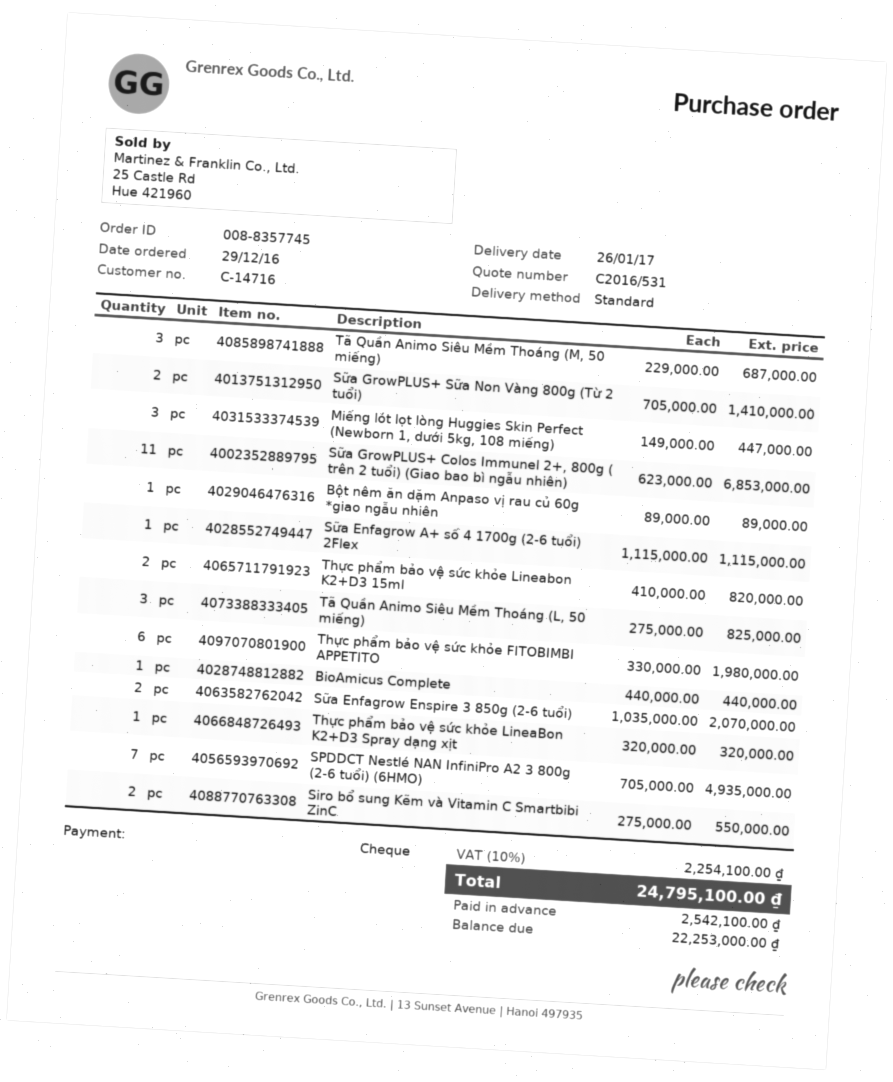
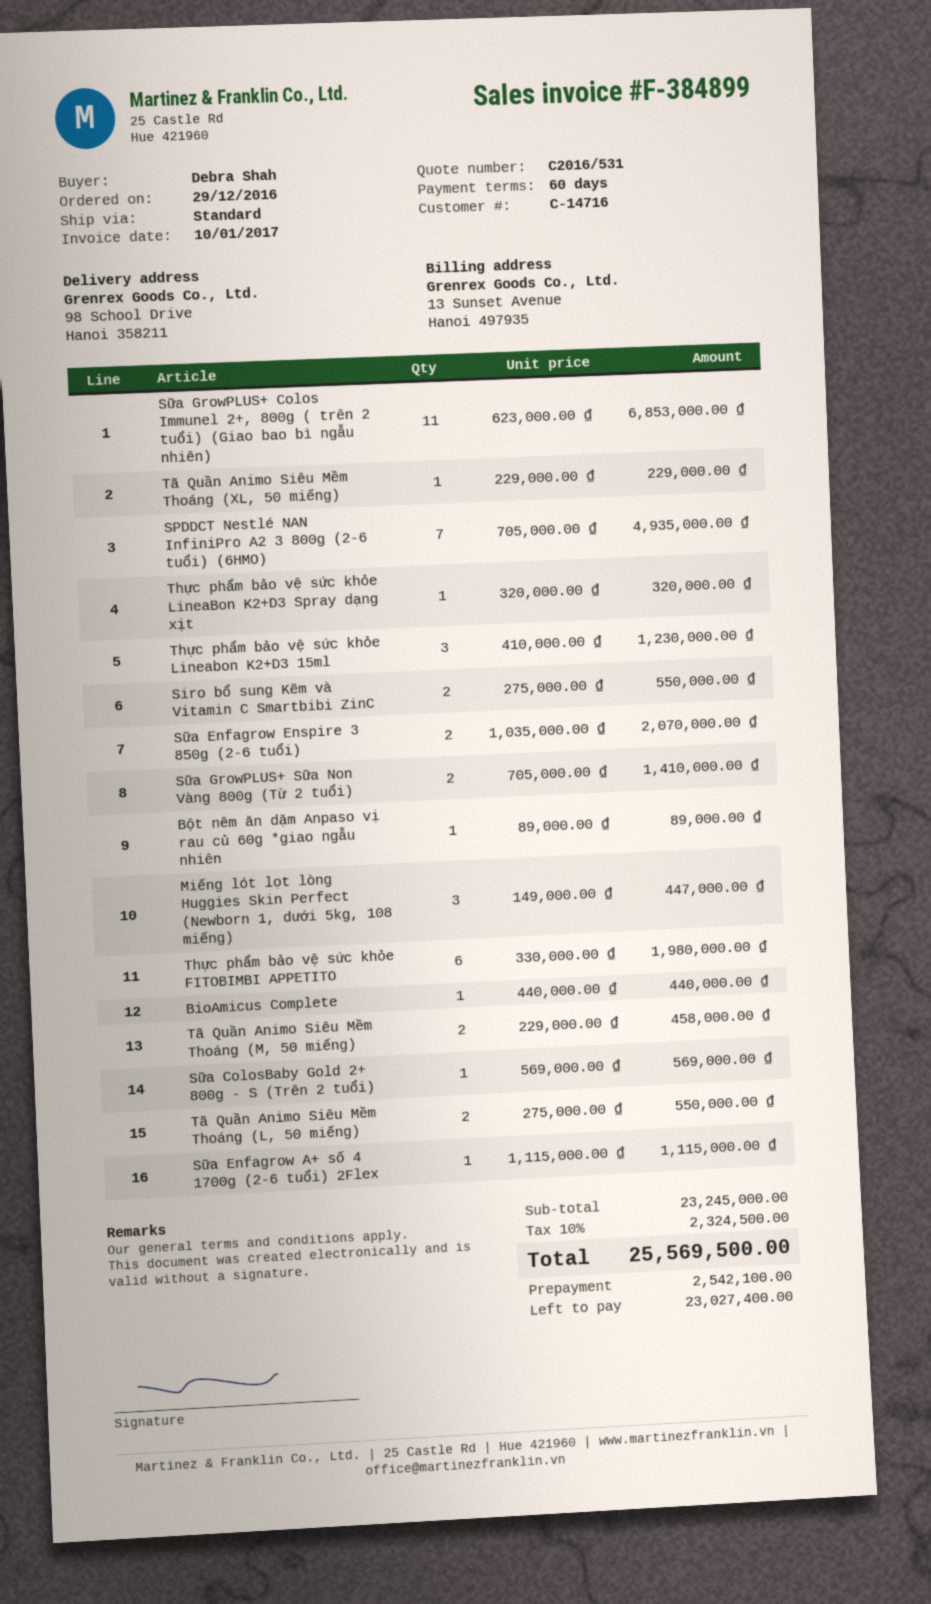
Tã Quần Animo Siêu Mềm Thoáng (M, 50 miếng): 3 x 229000.00 = 687000.00 -> 2 x 229000.00 = 458000.00
Thực phẩm bảo vệ sức khỏe Lineabon K2+D3 15ml: 2 x 410000.00 = 820000.00 -> 3 x 410000.00 = 1230000.00
Tã Quần Animo Siêu Mềm Thoáng (L, 50 miếng): 3 x 275000.00 = 825000.00 -> 2 x 275000.00 = 550000.00
Tã Quần Animo Siêu Mềm Thoáng (XL, 50 miếng): none -> 1 x 229000.00 = 229000.00
Sữa ColosBaby Gold 2+ 800g - S (Trên 2 tuổi): none -> 1 x 569000.00 = 569000.00
tax: 10% = 2254100.00 -> 10% = 2324500.00
total: 24795100.00 -> 25569500.00
balance: 22253000.00 -> 23027400.00

